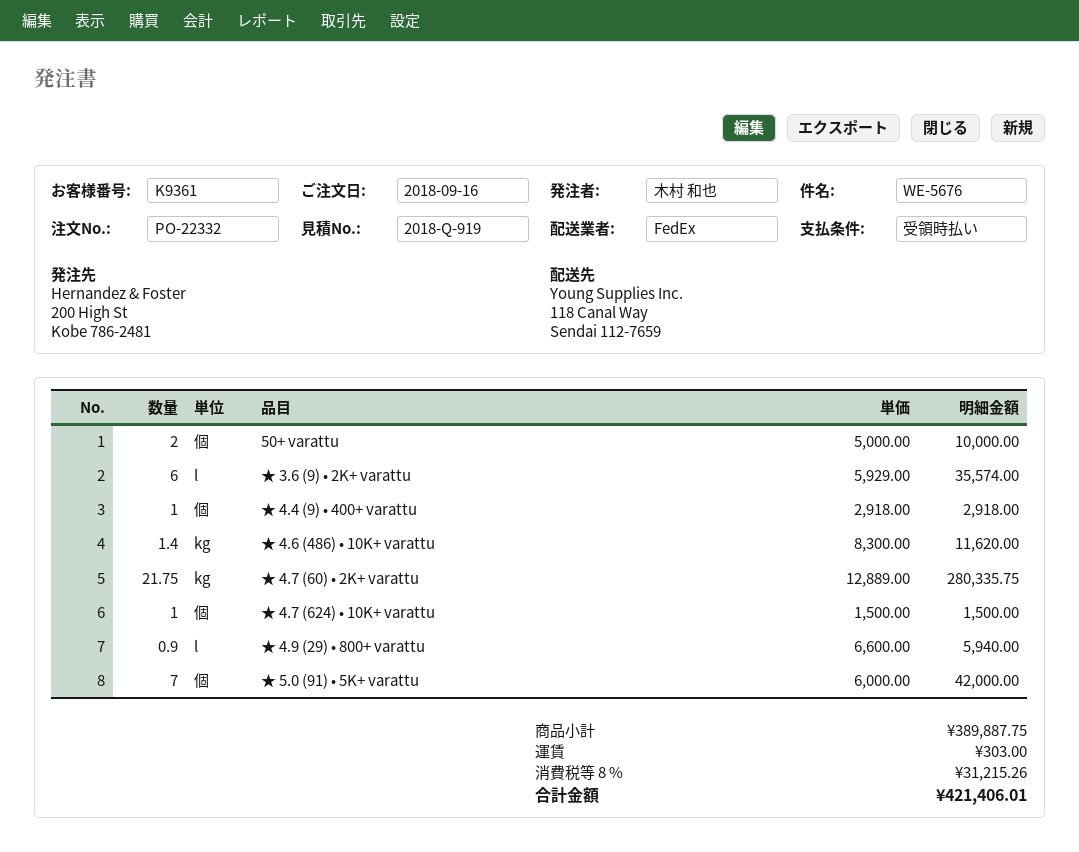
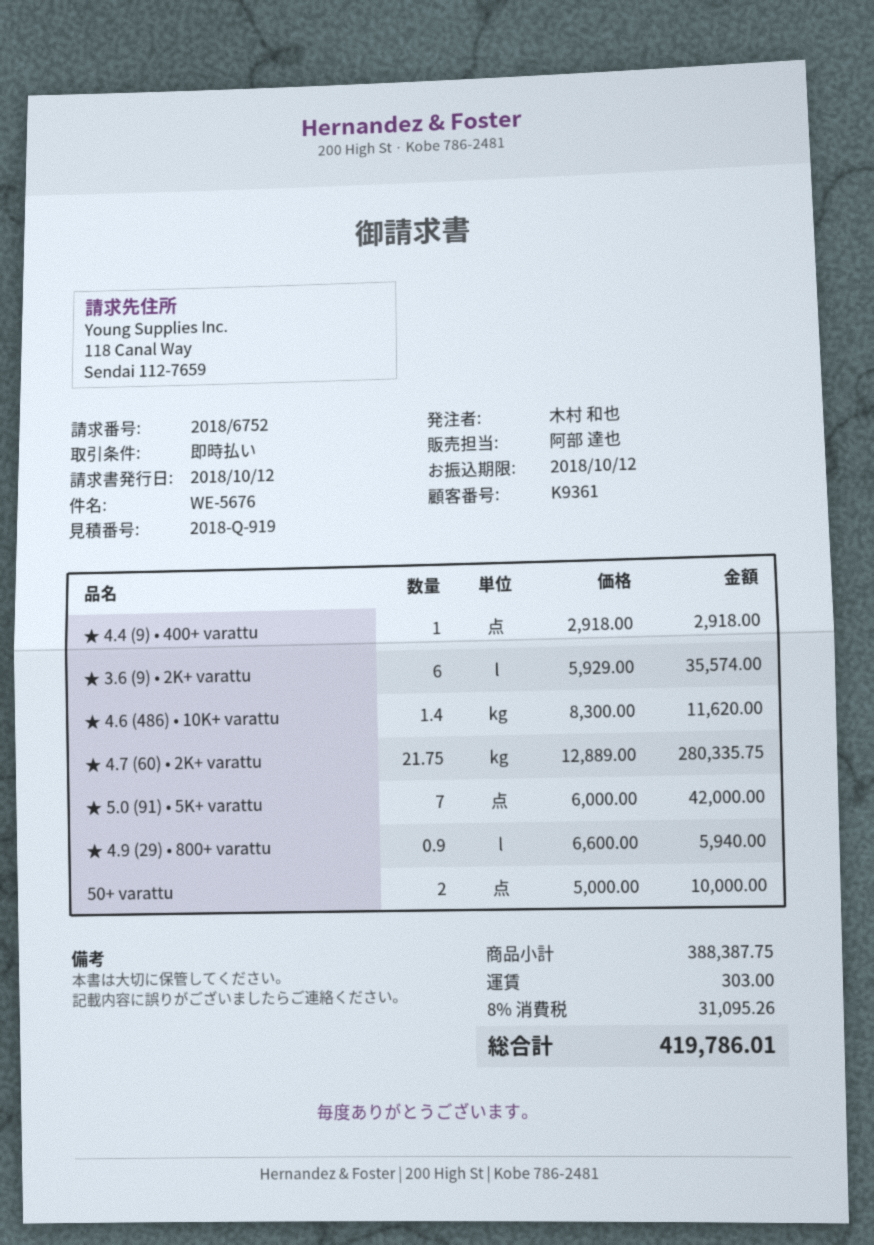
★ 4.7 (624) • 10K+ varattu: 1 x 1500.00 = 1500.00 -> none
subtotal: 389887.75 -> 388387.75
tax: 8% = 31215.26 -> 8% = 31095.26
total: 421406.01 -> 419786.01

